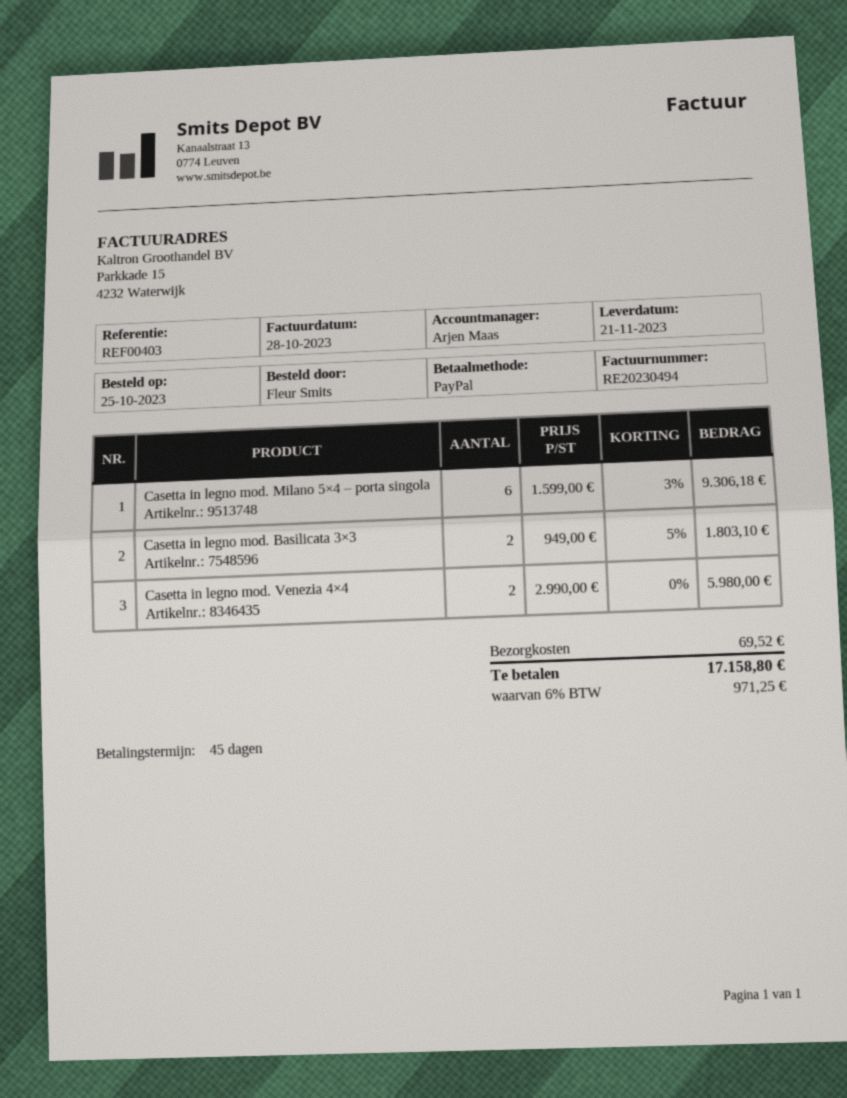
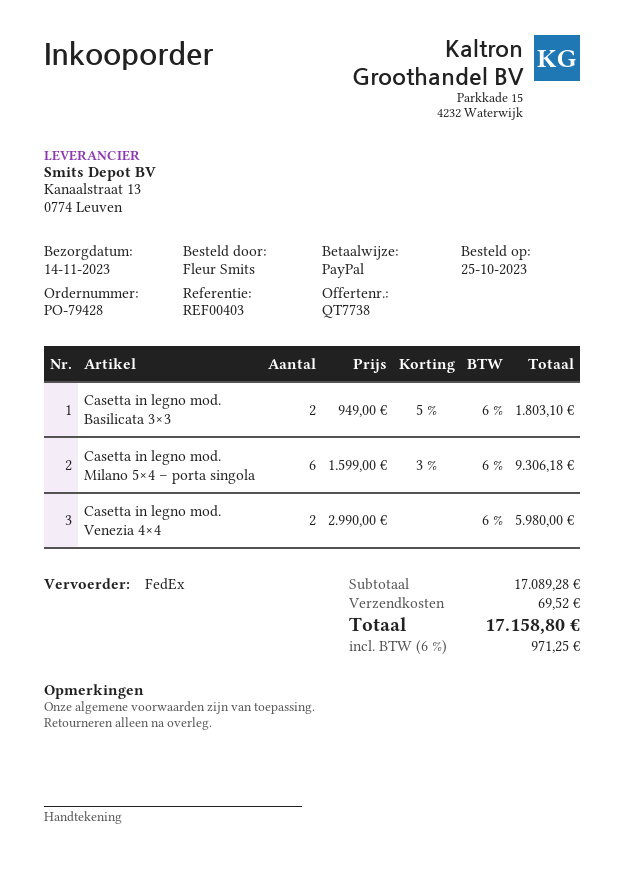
delivery date: 2023-11-21 -> 2023-11-14

